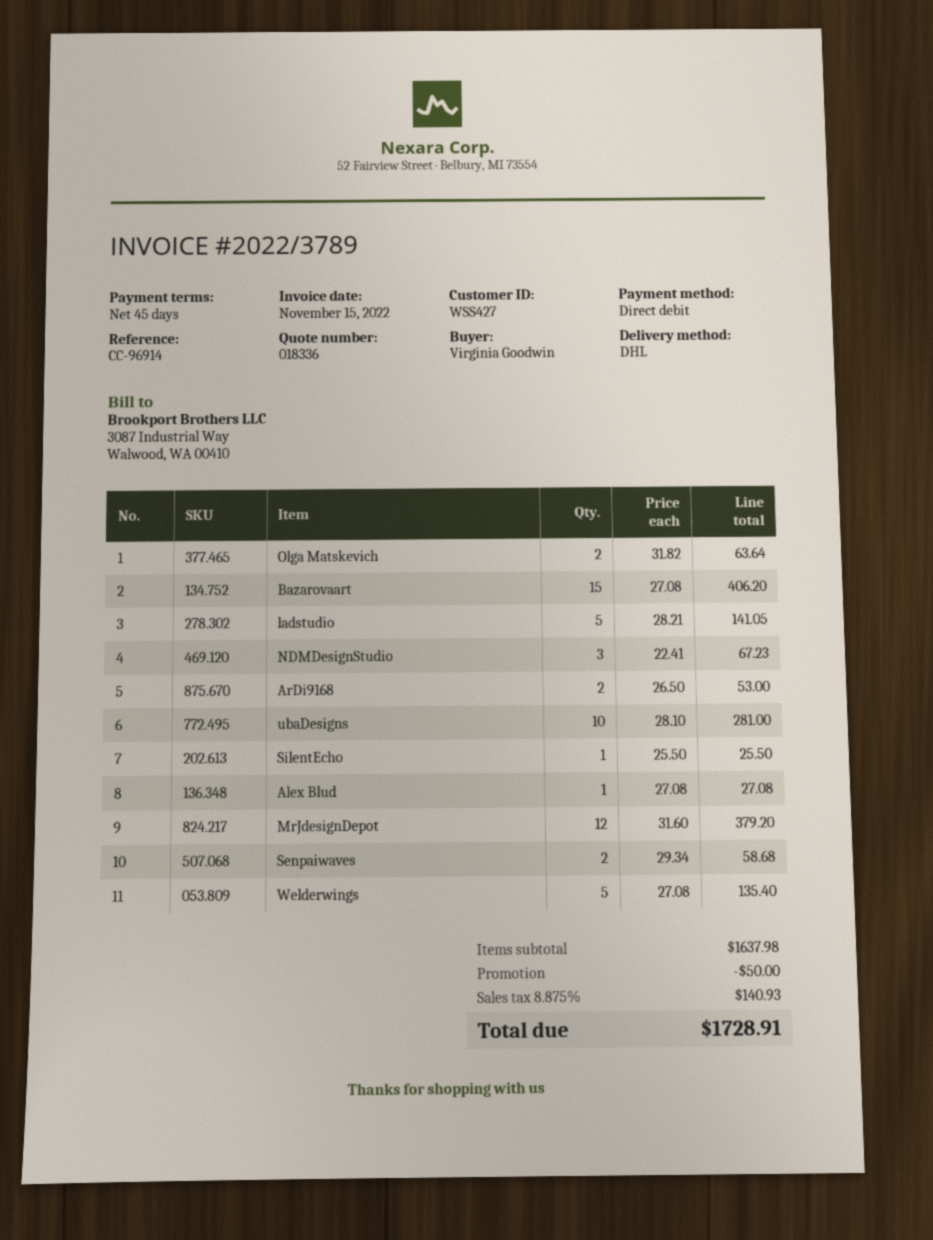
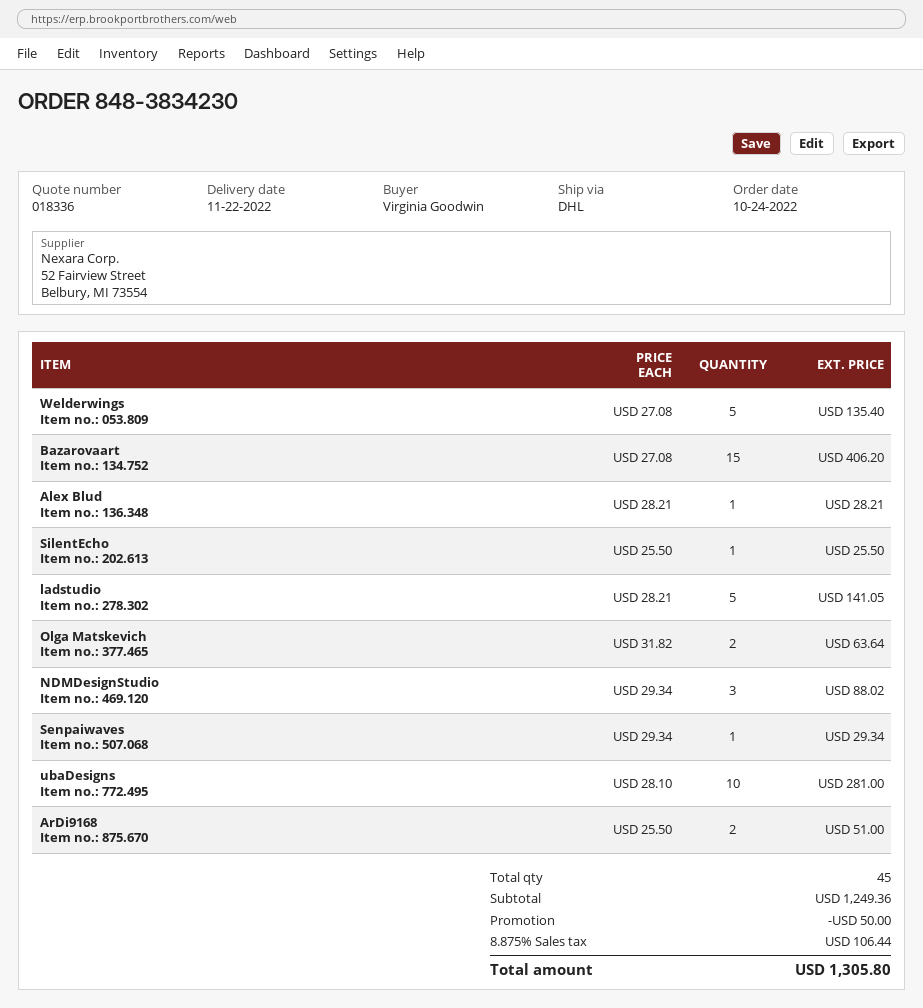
NDMDesignStudio: 3 x 22.41 = 67.23 -> 3 x 29.34 = 88.02
ArDi9168: 2 x 26.50 = 53.00 -> 2 x 25.50 = 51.00
Alex Blud: 1 x 27.08 = 27.08 -> 1 x 28.21 = 28.21
MrJdesignDepot: 12 x 31.60 = 379.20 -> none
Senpaiwaves: 2 x 29.34 = 58.68 -> 1 x 29.34 = 29.34
subtotal: 1637.98 -> 1249.36
tax: 8.875% = 140.93 -> 8.875% = 106.44
total: 1728.91 -> 1305.80

